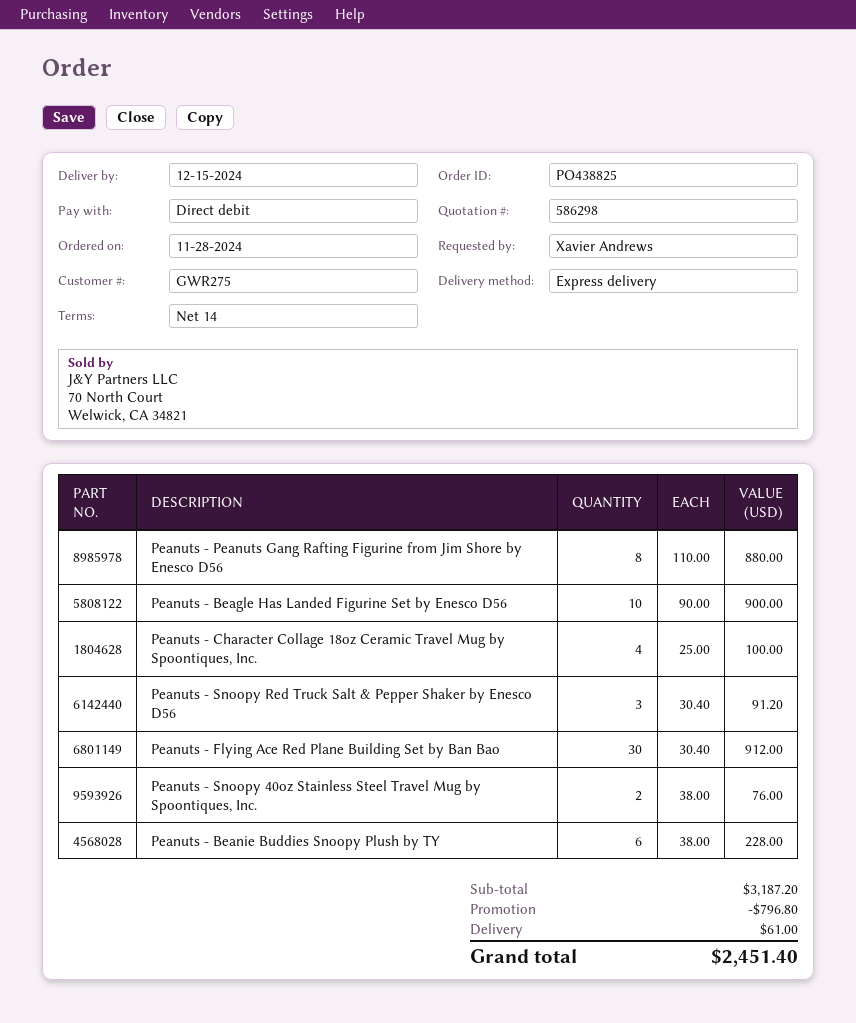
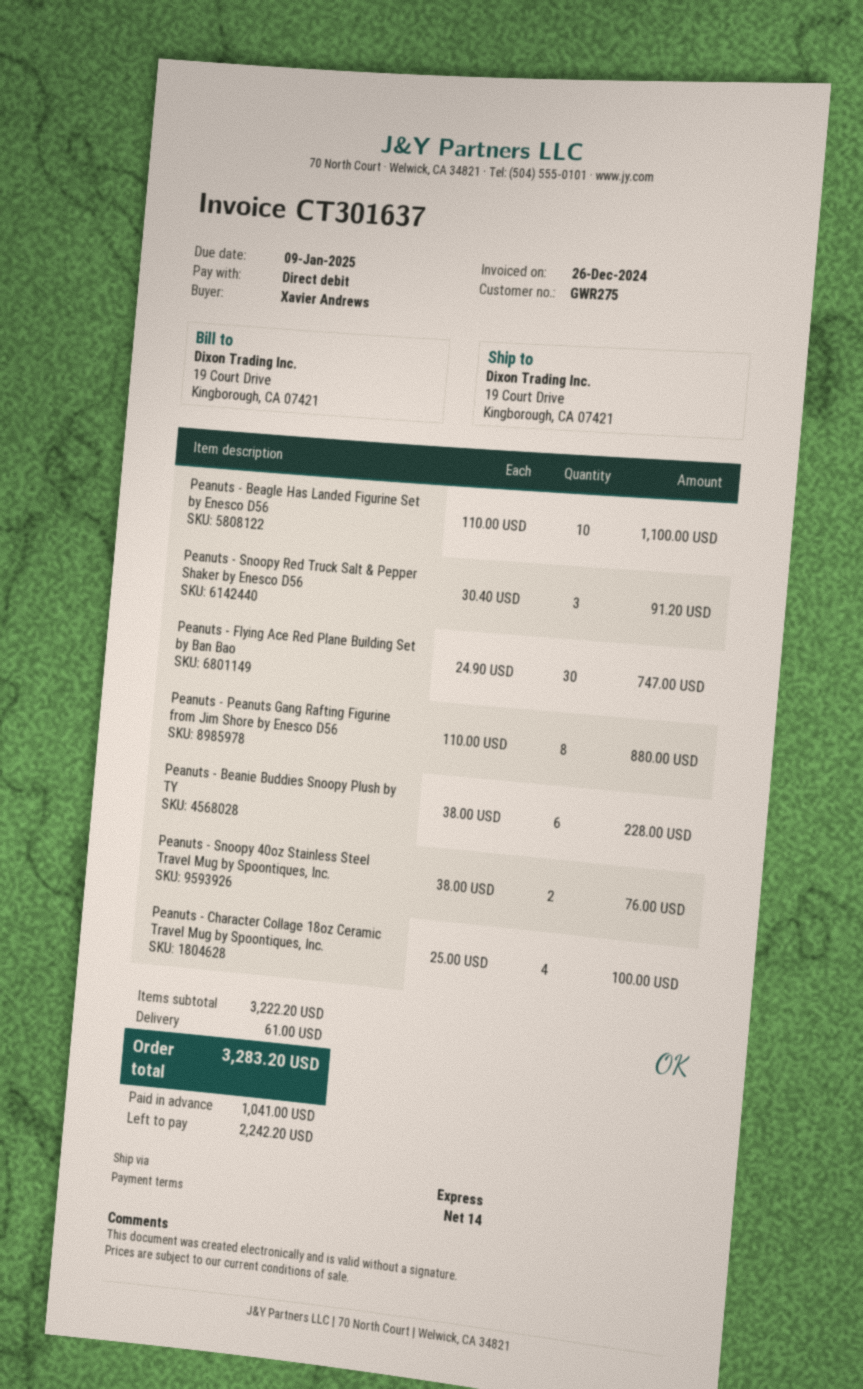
Peanuts - Beagle Has Landed Figurine Set by Enesco D56: 10 x 90.00 = 900.00 -> 10 x 110.00 = 1100.00
Peanuts - Flying Ace Red Plane Building Set by Ban Bao: 30 x 30.40 = 912.00 -> 30 x 24.90 = 747.00
subtotal: 3187.20 -> 3222.20
discount: 796.80 -> none
total: 2451.40 -> 3283.20

